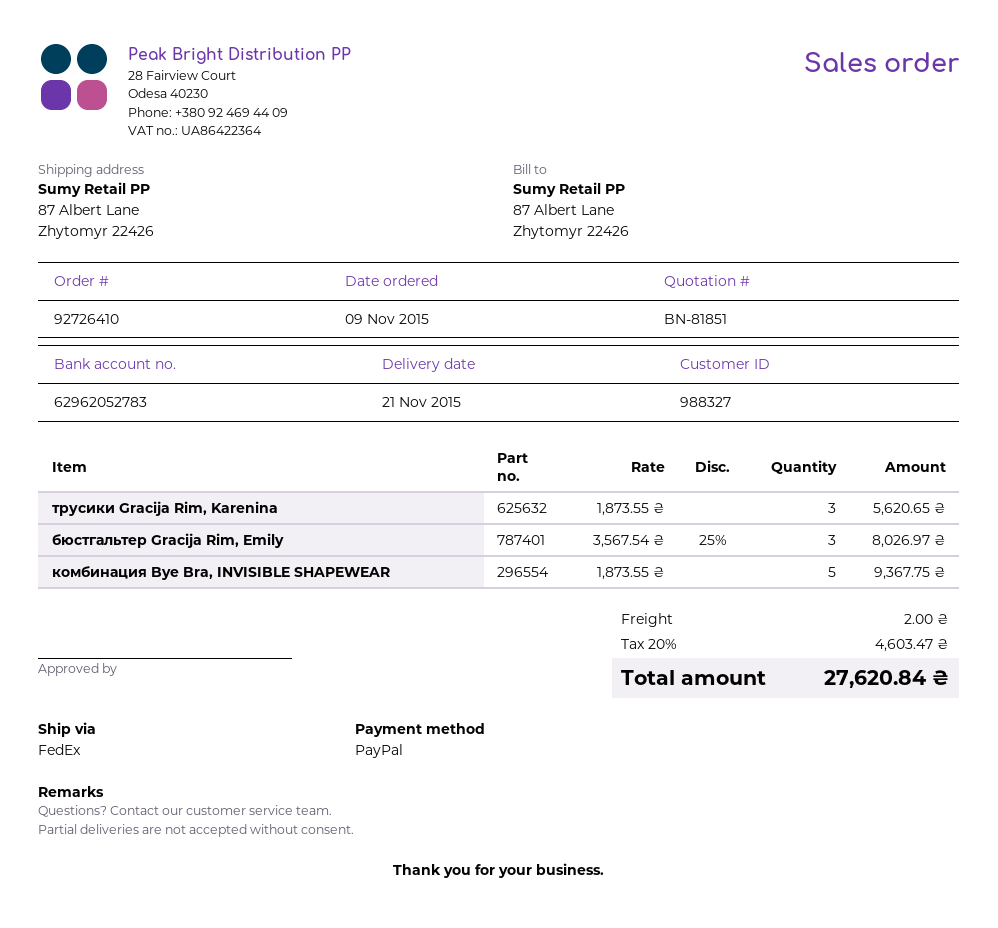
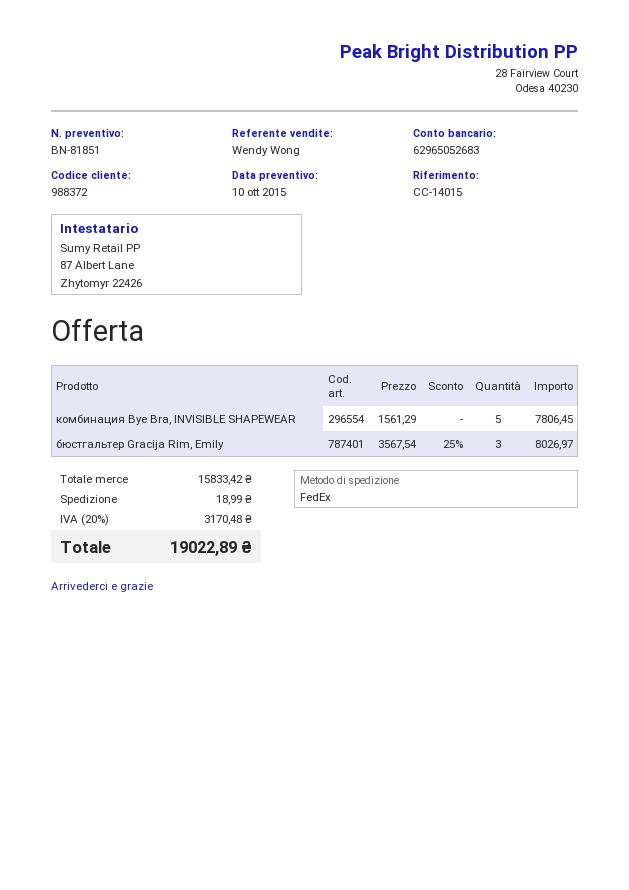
customer number: 988327 -> 988372
bank account: 62962052783 -> 62965052683
трусики Gracija Rim, Karenina: 3 x 1873.55 = 5620.65 -> none
комбинация Bye Bra, INVISIBLE SHAPEWEAR: 5 x 1873.55 = 9367.75 -> 5 x 1561.29 = 7806.45
shipping: 2.00 -> 18.99
tax: 20% = 4603.47 -> 20% = 3170.48
total: 27620.84 -> 19022.89

